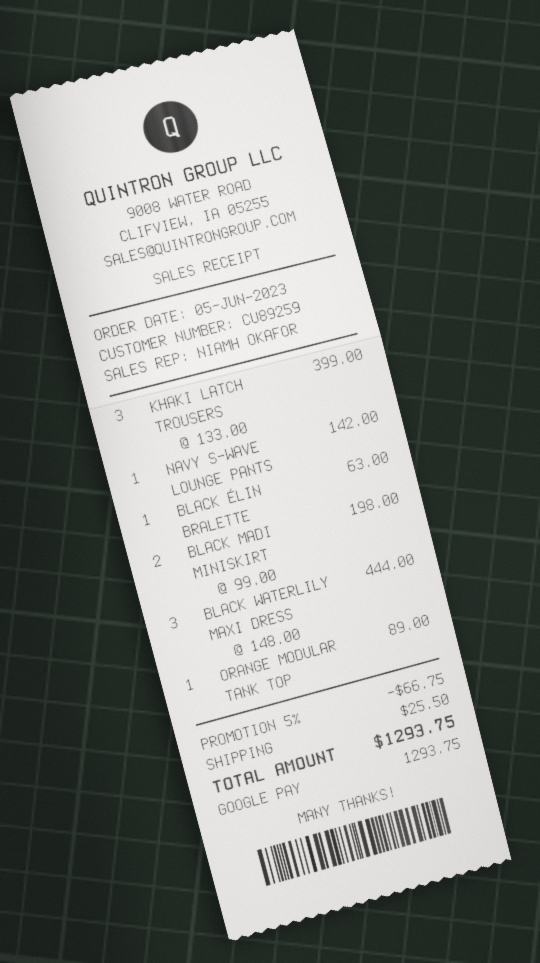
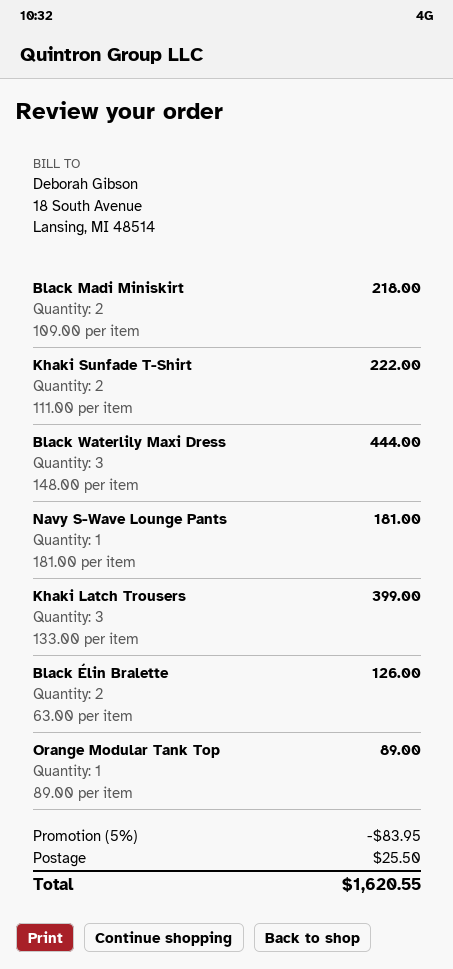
NAVY S-WAVE LOUNGE PANTS: 1 x 142.00 = 142.00 -> 1 x 181.00 = 181.00
BLACK ÉLIN BRALETTE: 1 x 63.00 = 63.00 -> 2 x 63.00 = 126.00
BLACK MADI MINISKIRT: 2 x 99.00 = 198.00 -> 2 x 109.00 = 218.00
Khaki Sunfade T-Shirt: none -> 2 x 111.00 = 222.00
discount: 5% = 66.75 -> 5% = 83.95
total: 1293.75 -> 1620.55

